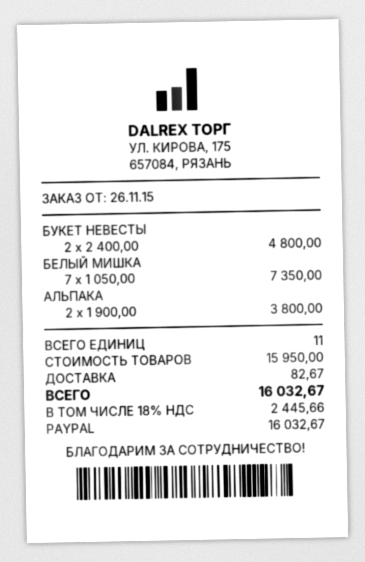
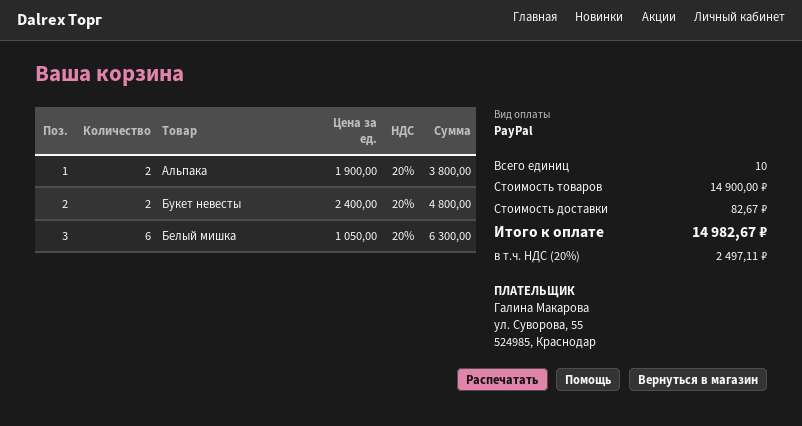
БЕЛЫЙ МИШКА: 7 x 1050.00 = 7350.00 -> 6 x 1050.00 = 6300.00
total quantity: 11 -> 10
subtotal: 15950.00 -> 14900.00
tax: 18% = 2445.66 -> 20% = 2497.11
total: 16032.67 -> 14982.67

